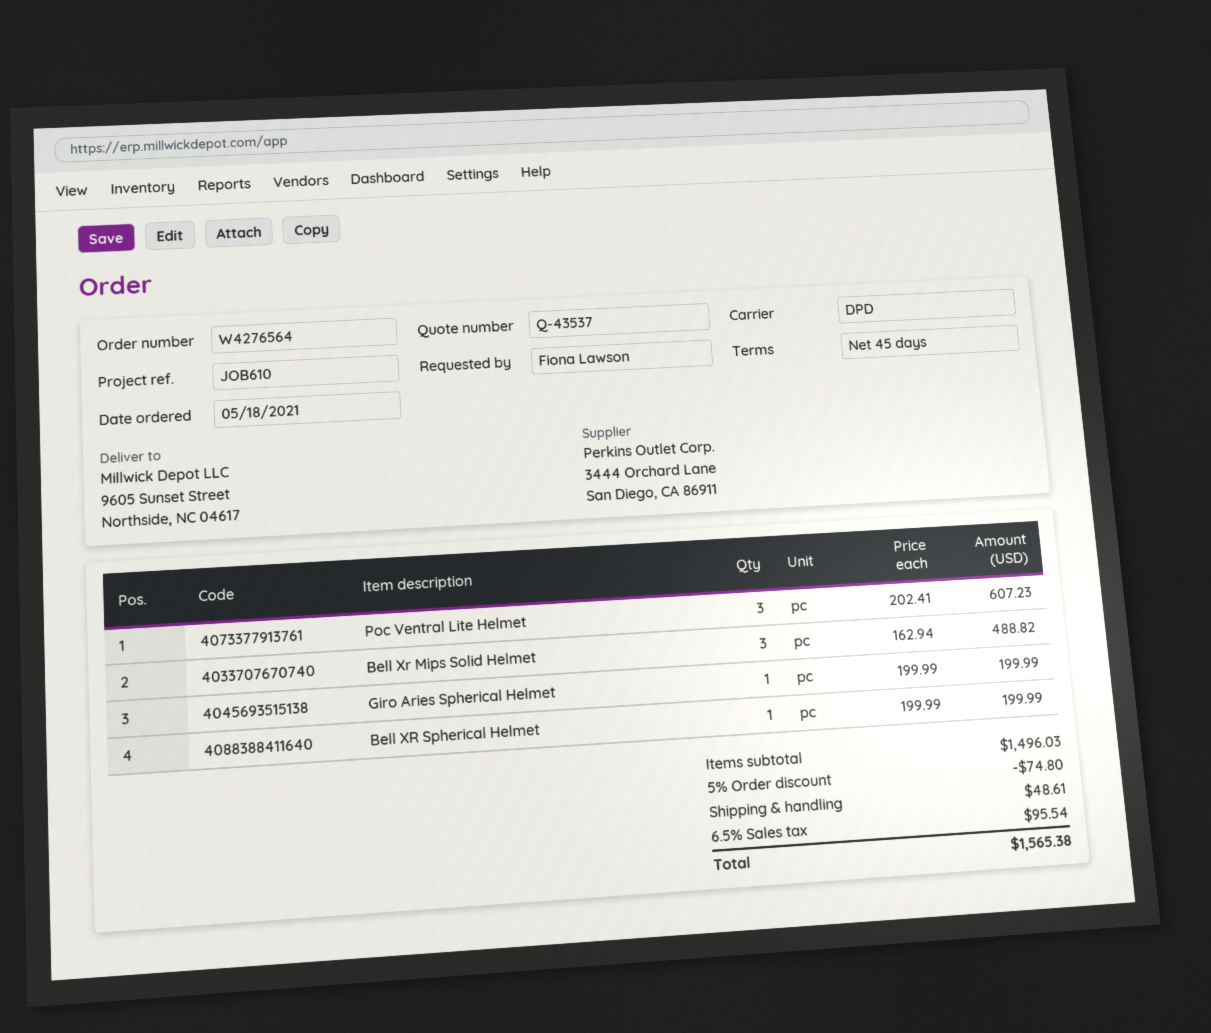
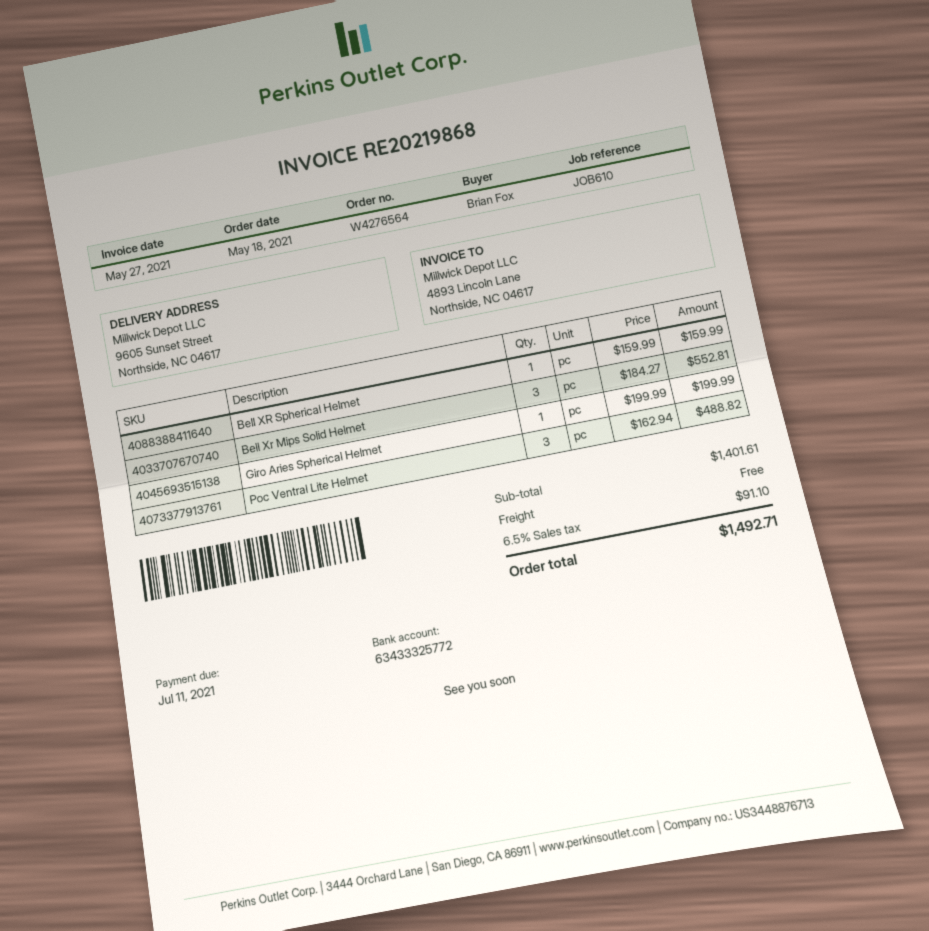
ordered by: Fiona Lawson -> Brian Fox
Poc Ventral Lite Helmet: 3 x 202.41 = 607.23 -> 3 x 162.94 = 488.82
Bell Xr Mips Solid Helmet: 3 x 162.94 = 488.82 -> 3 x 184.27 = 552.81
Bell XR Spherical Helmet: 1 x 199.99 = 199.99 -> 1 x 159.99 = 159.99
subtotal: 1496.03 -> 1401.61
discount: 5% = 74.80 -> none
shipping: 48.61 -> 0.00
tax: 6.5% = 95.54 -> 6.5% = 91.10
total: 1565.38 -> 1492.71

